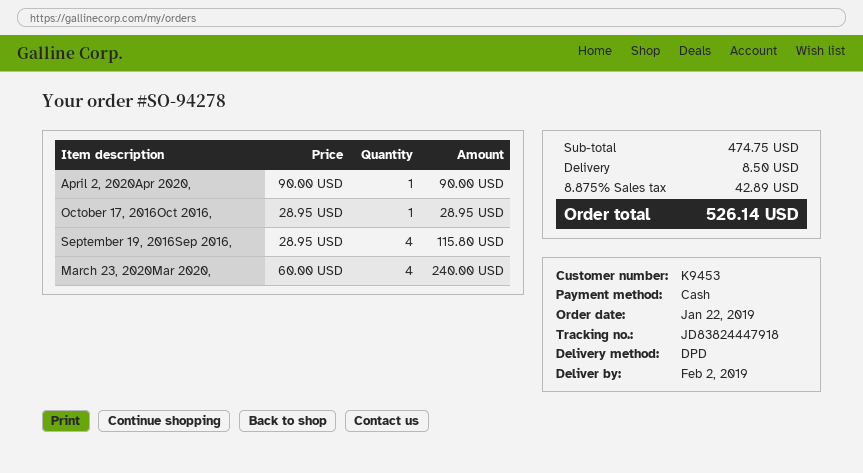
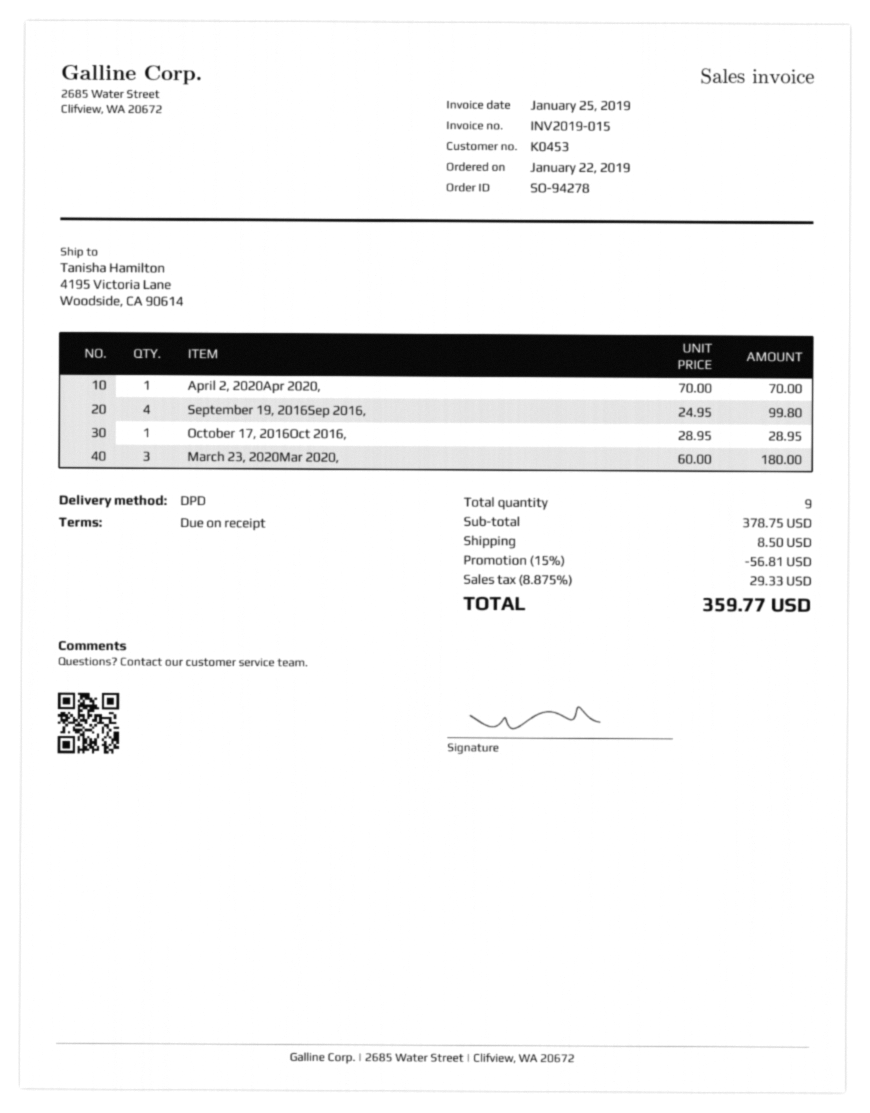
customer number: K9453 -> K0453
April 2, 2020Apr 2020,: 1 x 90.00 = 90.00 -> 1 x 70.00 = 70.00
September 19, 2016Sep 2016,: 4 x 28.95 = 115.80 -> 4 x 24.95 = 99.80
March 23, 2020Mar 2020,: 4 x 60.00 = 240.00 -> 3 x 60.00 = 180.00
subtotal: 474.75 -> 378.75
discount: none -> 15% = 56.81
tax: 8.875% = 42.89 -> 8.875% = 29.33
total: 526.14 -> 359.77

